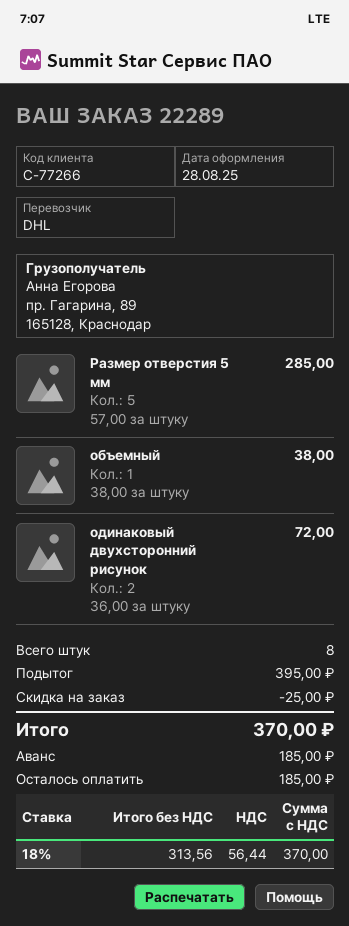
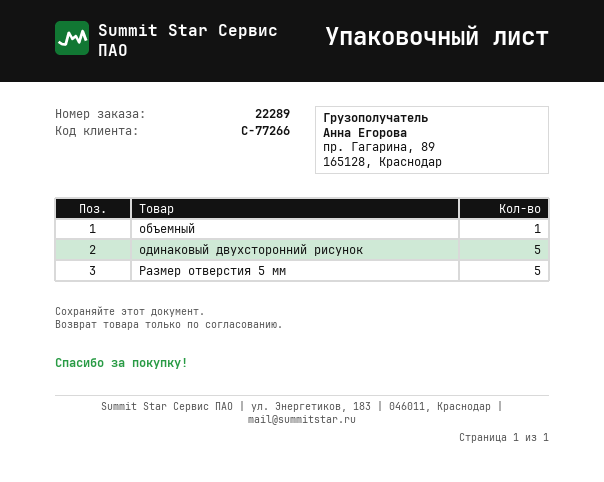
одинаковый двухсторонний рисунок: 2 -> 5

